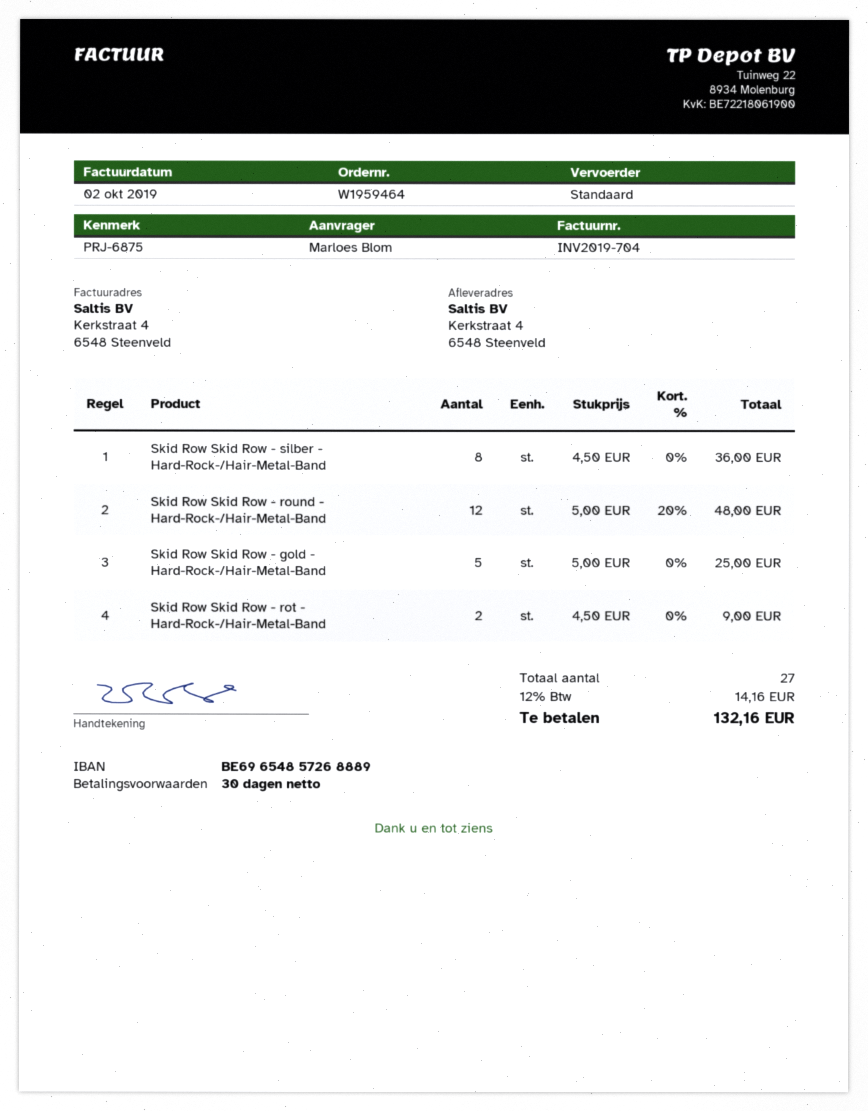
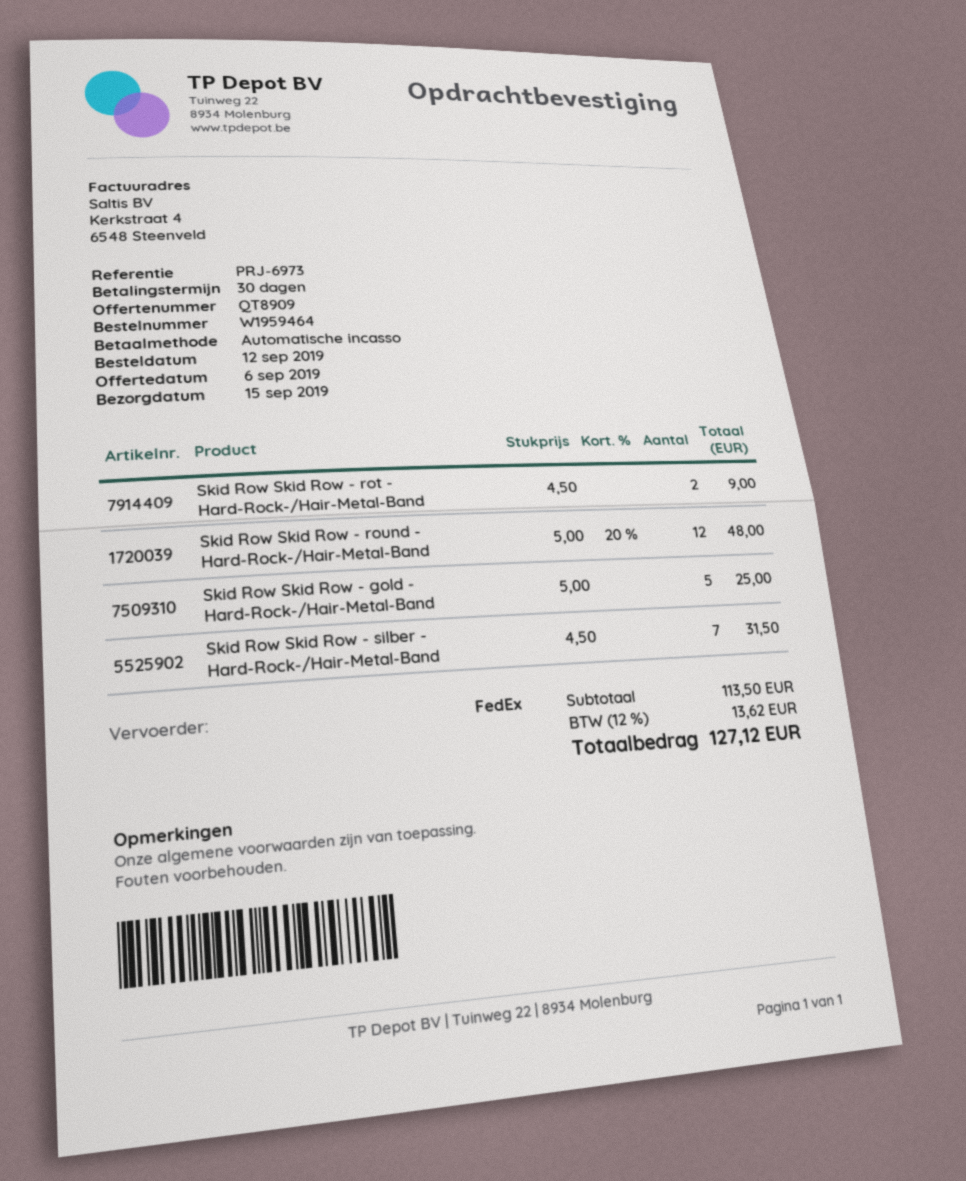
reference: PRJ-6875 -> PRJ-6973
shipping method: standard -> FedEx
Skid Row Skid Row - silber - Hard-Rock-/Hair-Metal-Band: 8 x 4.50 = 36.00 -> 7 x 4.50 = 31.50
tax: 12% = 14.16 -> 12% = 13.62
total: 132.16 -> 127.12

